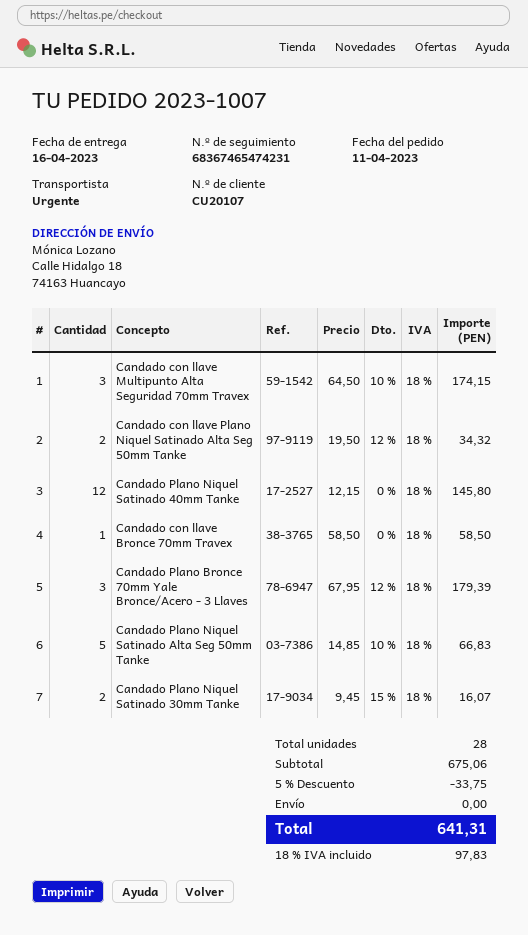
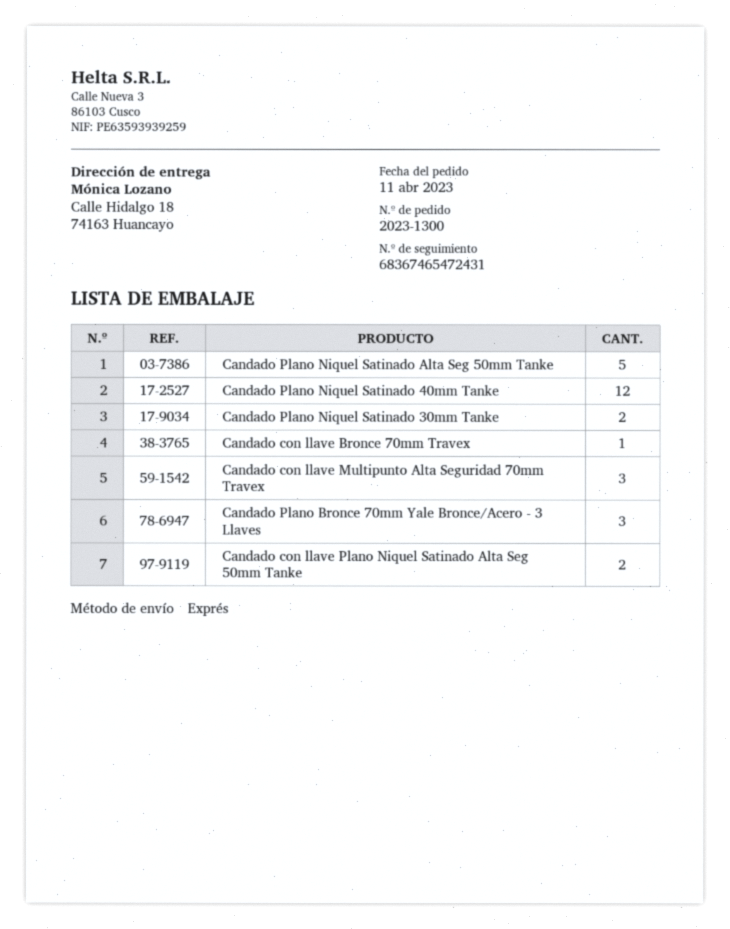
order number: 2023-1007 -> 2023-1300
tracking number: 68367465474231 -> 68367465472431

